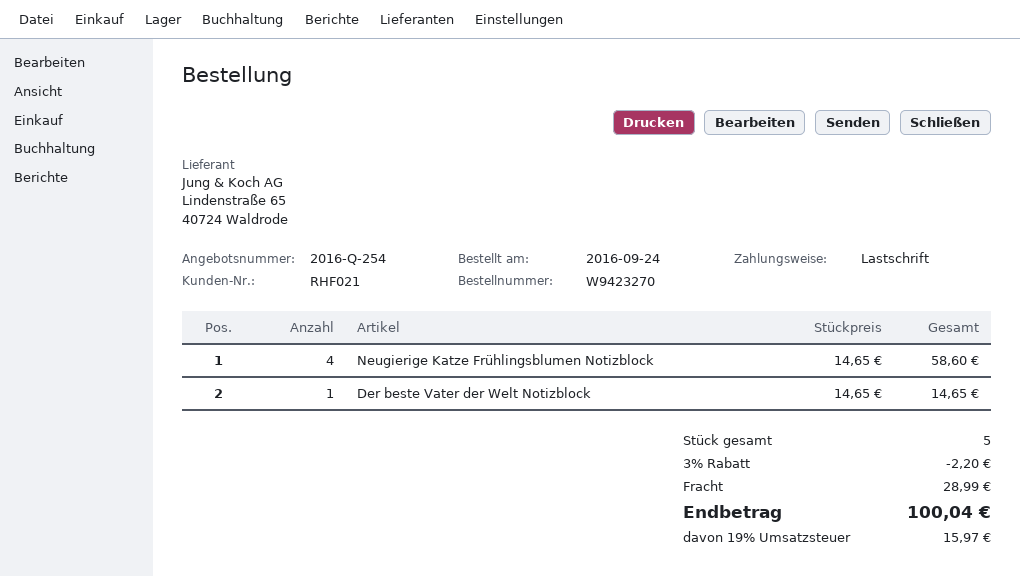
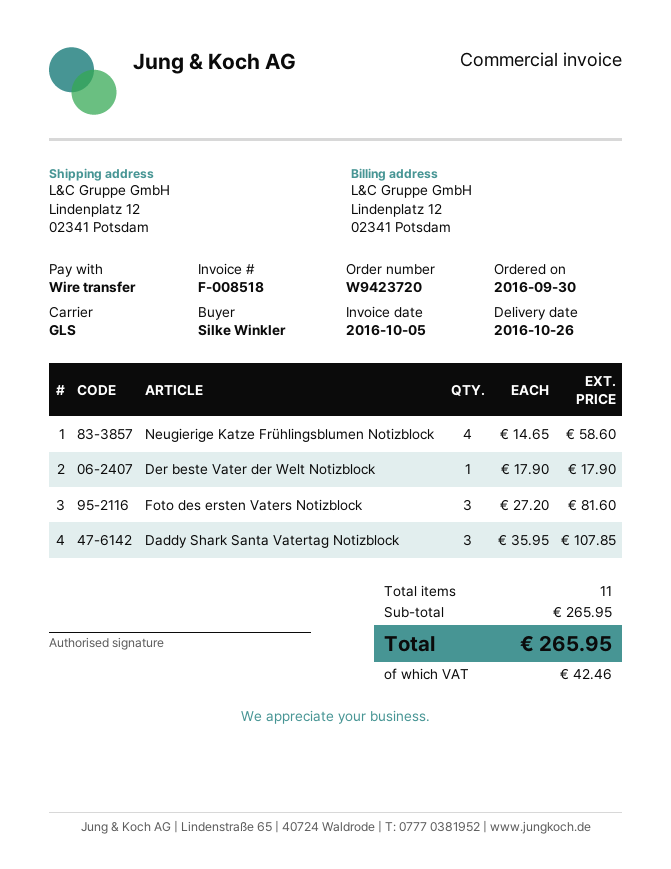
order number: W9423270 -> W9423720
order date: 2016-09-24 -> 2016-09-30
payment method: direct debit -> bank transfer
Der beste Vater der Welt Notizblock: 1 x 14.65 = 14.65 -> 1 x 17.90 = 17.90
Foto des ersten Vaters Notizblock: none -> 3 x 27.20 = 81.60
Daddy Shark Santa Vatertag Notizblock: none -> 3 x 35.95 = 107.85
total quantity: 5 -> 11
discount: 3% = 2.20 -> none
shipping: 28.99 -> none
tax: 15.97 -> 42.46
total: 100.04 -> 265.95

